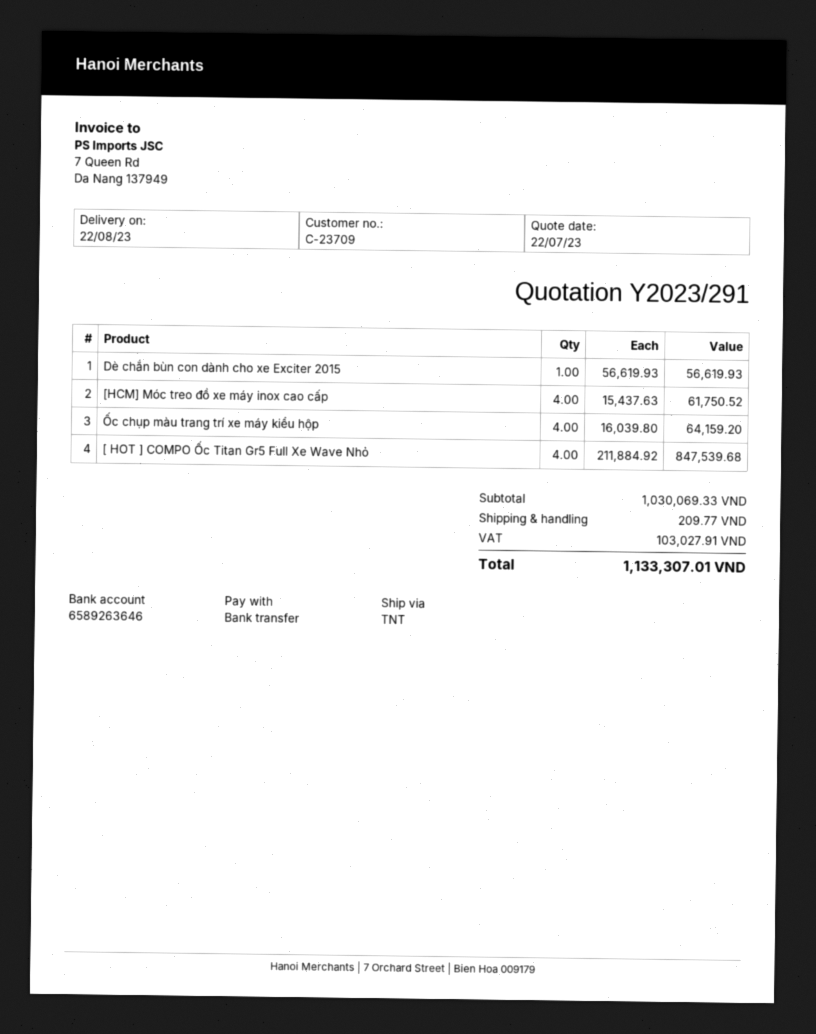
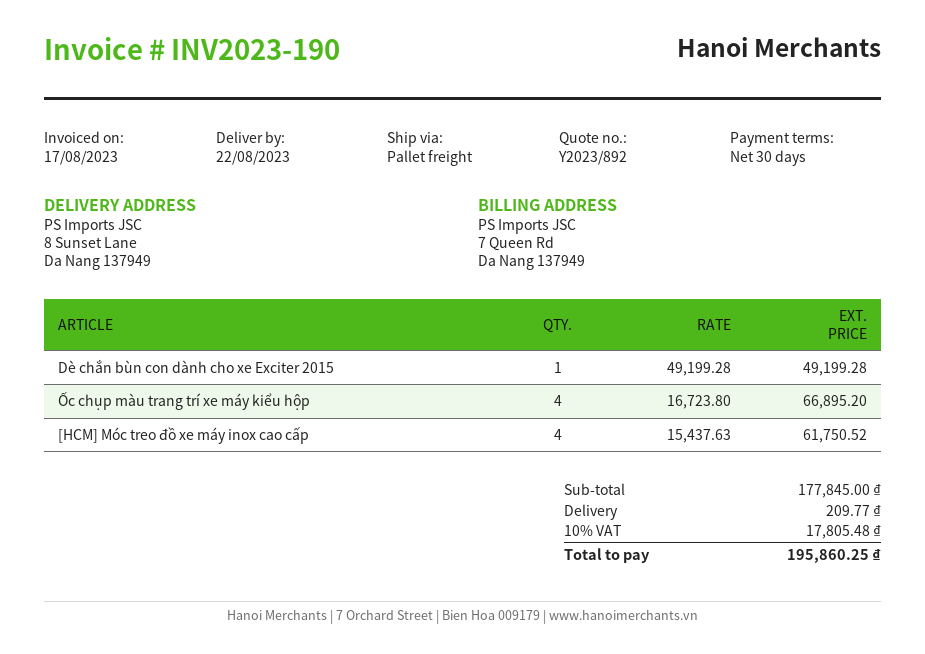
quote number: Y2023/291 -> Y2023/892
shipping method: TNT -> pallet freight
Dè chắn bùn con dành cho xe Exciter 2015: 1 x 56619.93 = 56619.93 -> 1 x 49199.28 = 49199.28
Ốc chụp màu trang trí xe máy kiểu hộp: 4 x 16039.80 = 64159.20 -> 4 x 16723.80 = 66895.20
[ HOT ] COMPO Ốc Titan Gr5 Full Xe Wave Nhỏ: 4 x 211884.92 = 847539.68 -> none
subtotal: 1030069.33 -> 177845.00
tax: 103027.91 -> 17805.48
total: 1133307.01 -> 195860.25

